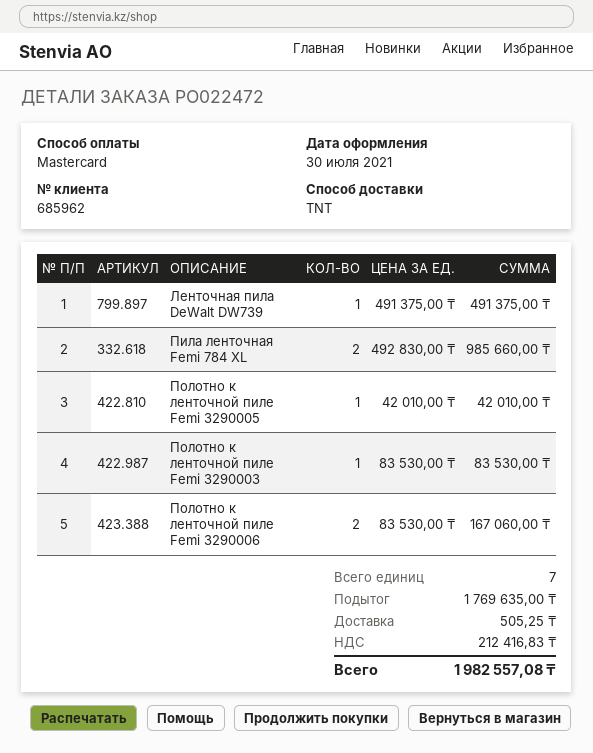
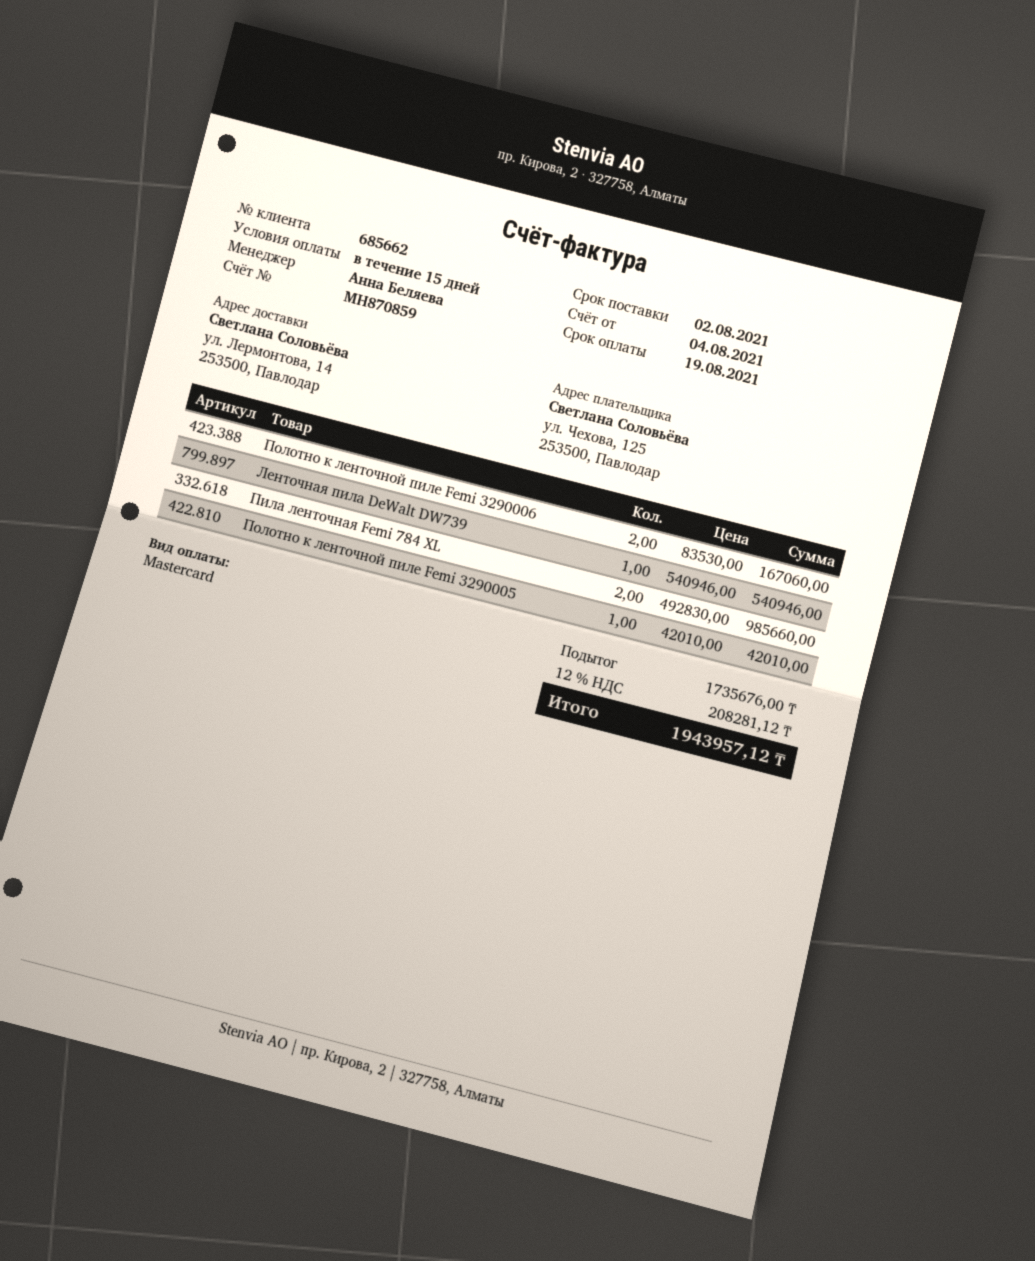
customer number: 685962 -> 685662
Ленточная пила DeWalt DW739: 1 x 491375.00 = 491375.00 -> 1 x 540946.00 = 540946.00
Полотно к ленточной пиле Femi 3290003: 1 x 83530.00 = 83530.00 -> none
subtotal: 1769635.00 -> 1735676.00
shipping: 505.25 -> none
tax: 212416.83 -> 208281.12
total: 1982557.08 -> 1943957.12

